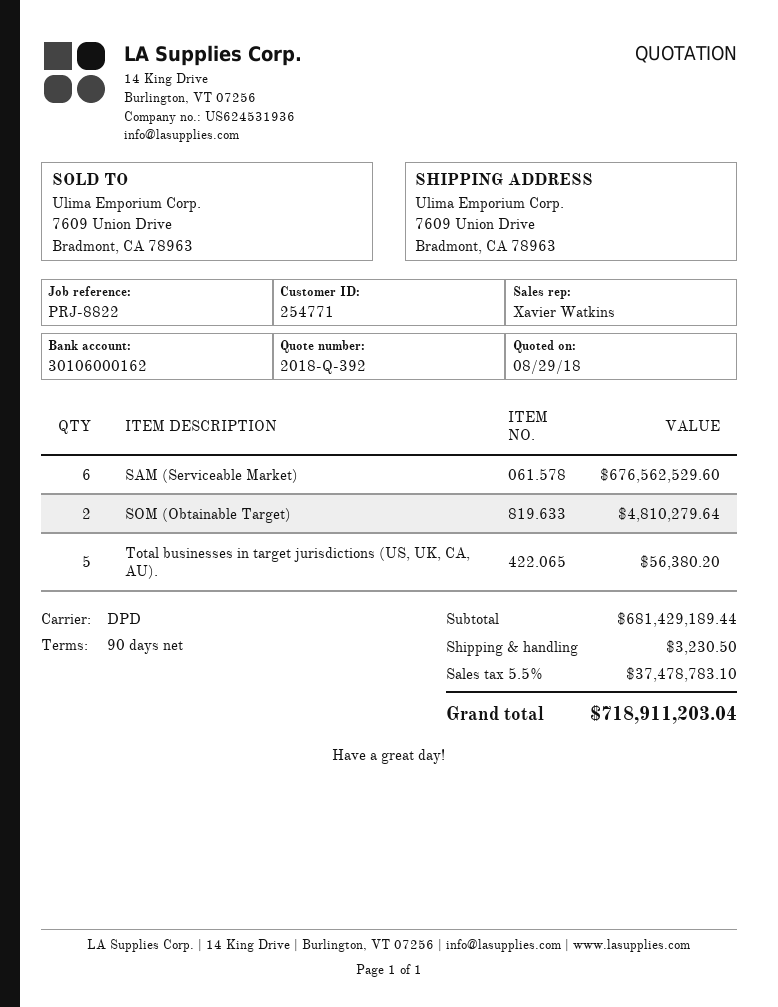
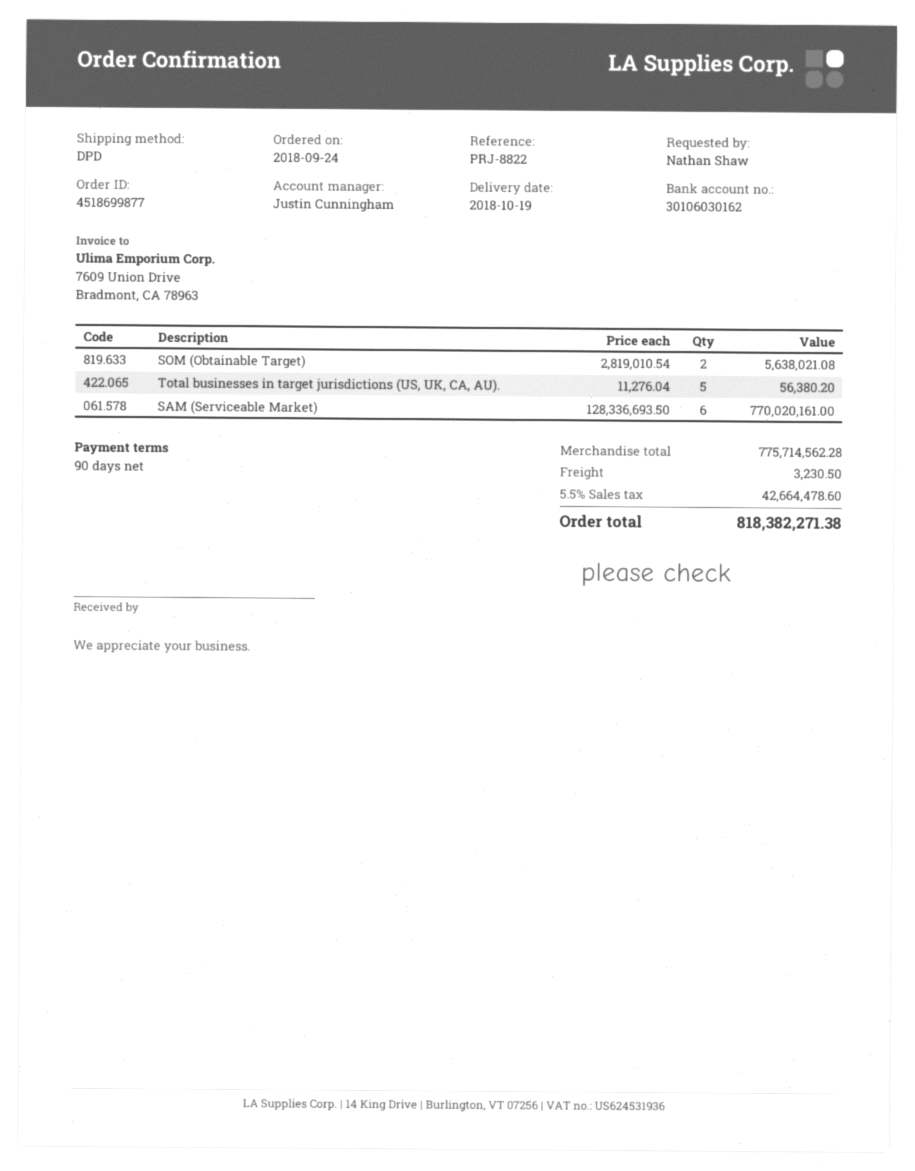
sales rep: Xavier Watkins -> Justin Cunningham
bank account: 30106000162 -> 30106030162
SAM (Serviceable Market): 6 for 676562529.60 -> 6 for 770020161.00
SOM (Obtainable Target): 2 for 4810279.64 -> 2 for 5638021.08
subtotal: 681429189.44 -> 775714562.28
tax: 5.5% = 37478783.10 -> 5.5% = 42664478.60
total: 718911203.04 -> 818382271.38

